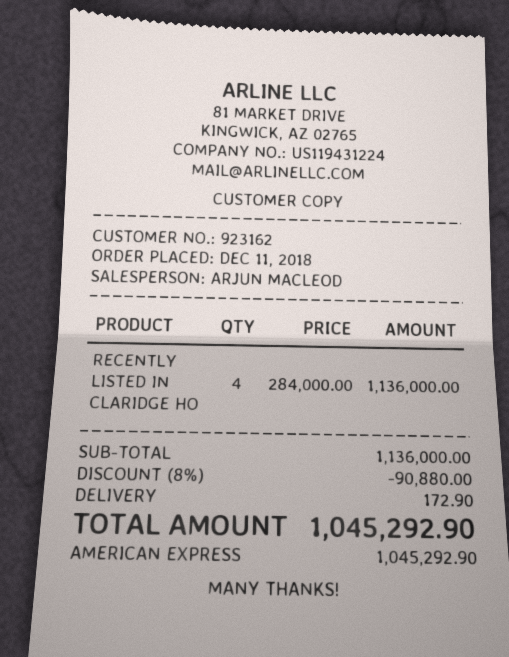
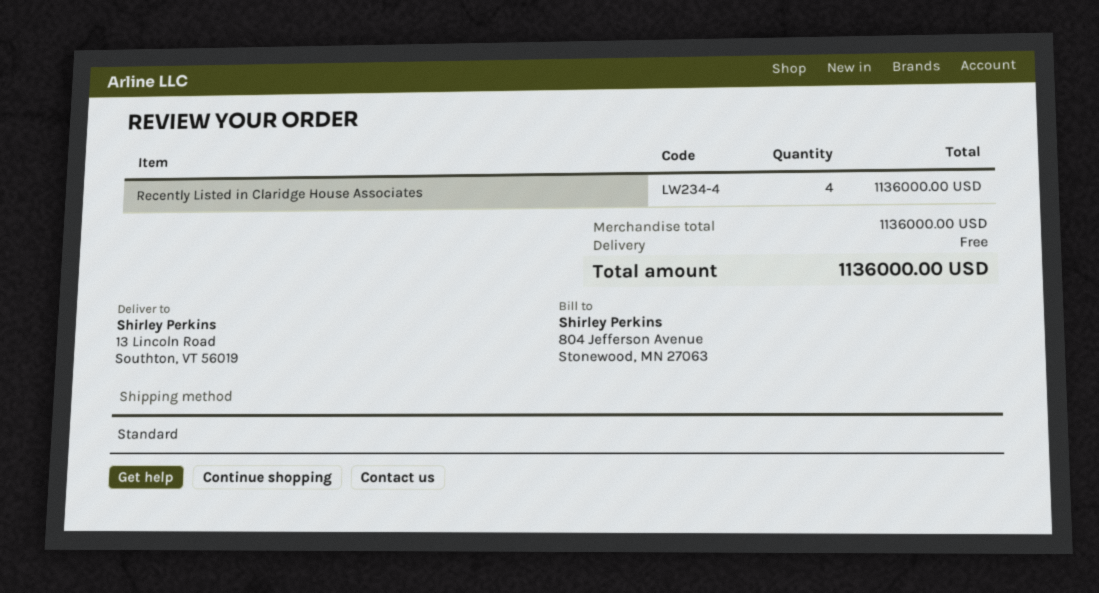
discount: 8% = 90880.00 -> none
shipping: 172.90 -> 0.00
total: 1045292.90 -> 1136000.00

